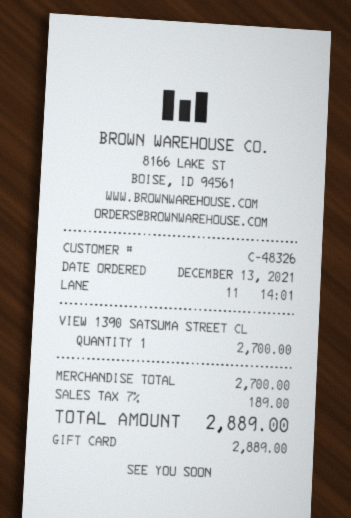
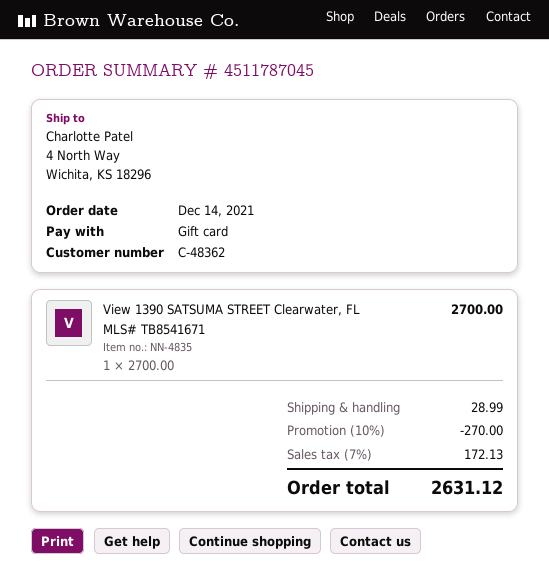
order date: 2021-12-13 -> 2021-12-14
customer number: C-48326 -> C-48362
discount: none -> 10% = 270.00
shipping: none -> 28.99
tax: 7% = 189.00 -> 7% = 172.13
total: 2889.00 -> 2631.12

